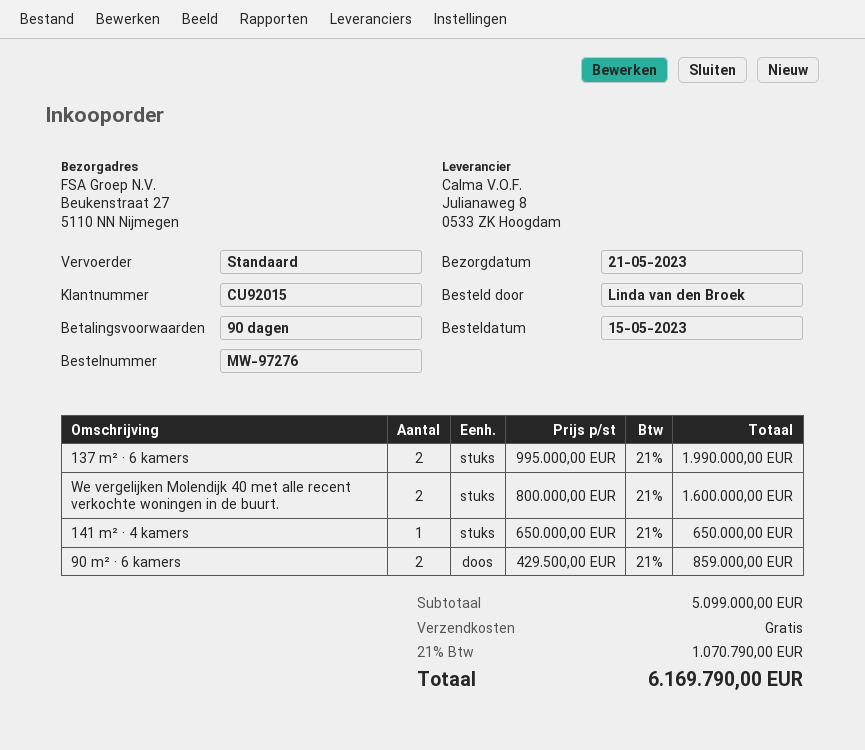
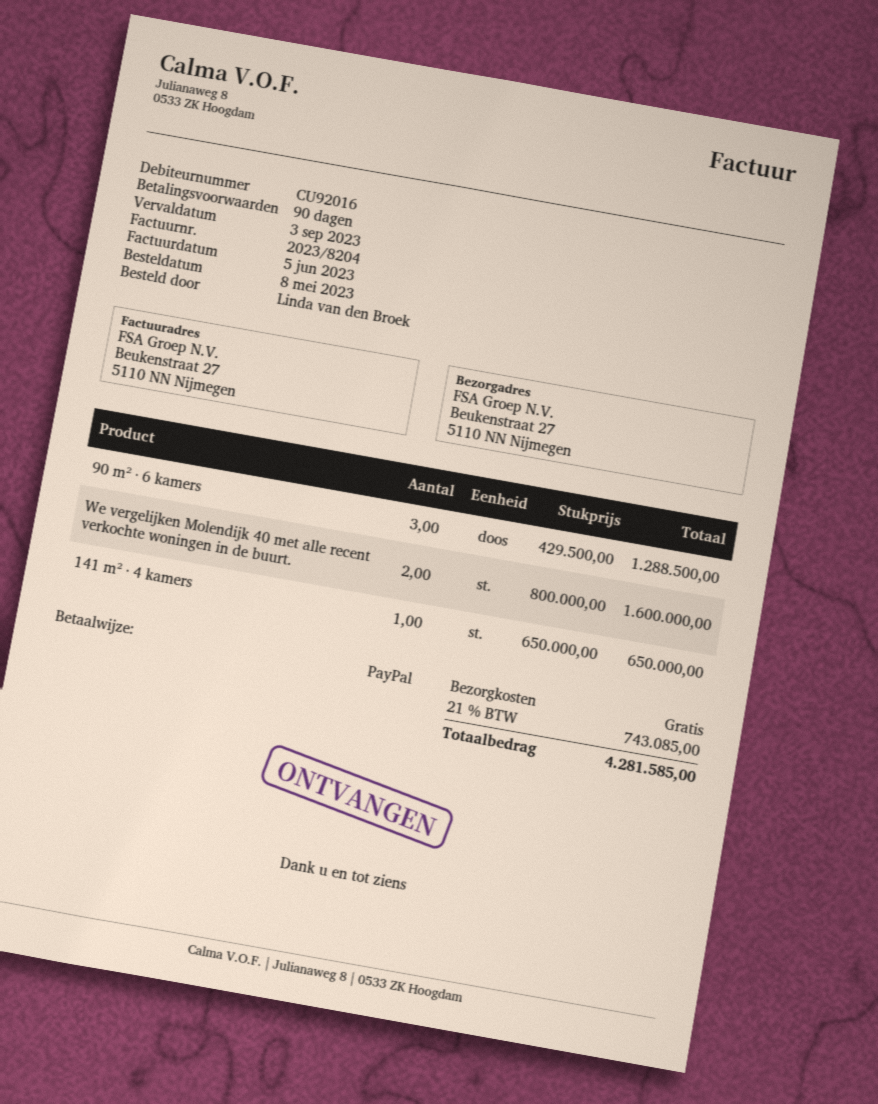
order date: 2023-05-15 -> 2023-05-08
customer number: CU92015 -> CU92016
137 m² · 6 kamers: 2 x 995000.00 = 1990000.00 -> none
90 m² · 6 kamers: 2 x 429500.00 = 859000.00 -> 3 x 429500.00 = 1288500.00
tax: 21% = 1070790.00 -> 21% = 743085.00
total: 6169790.00 -> 4281585.00

